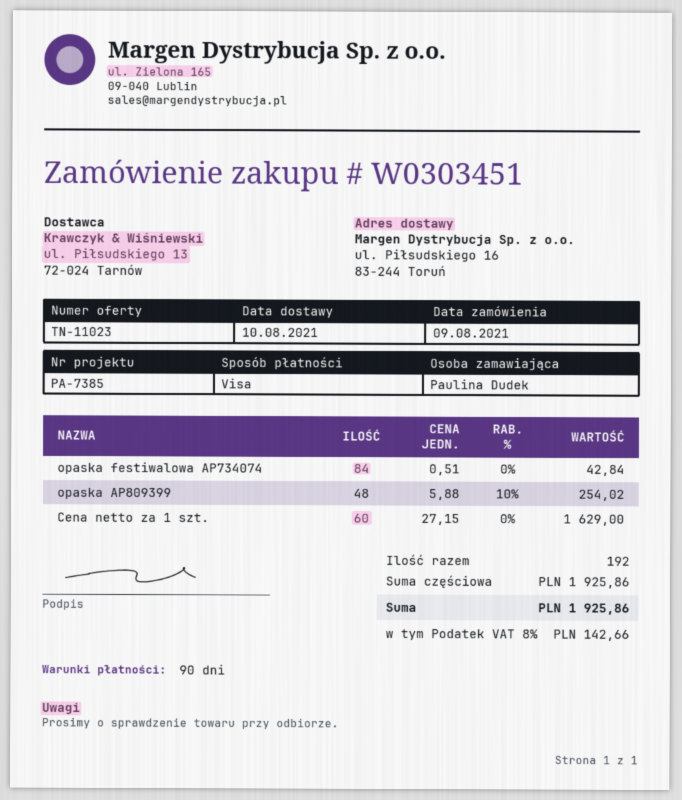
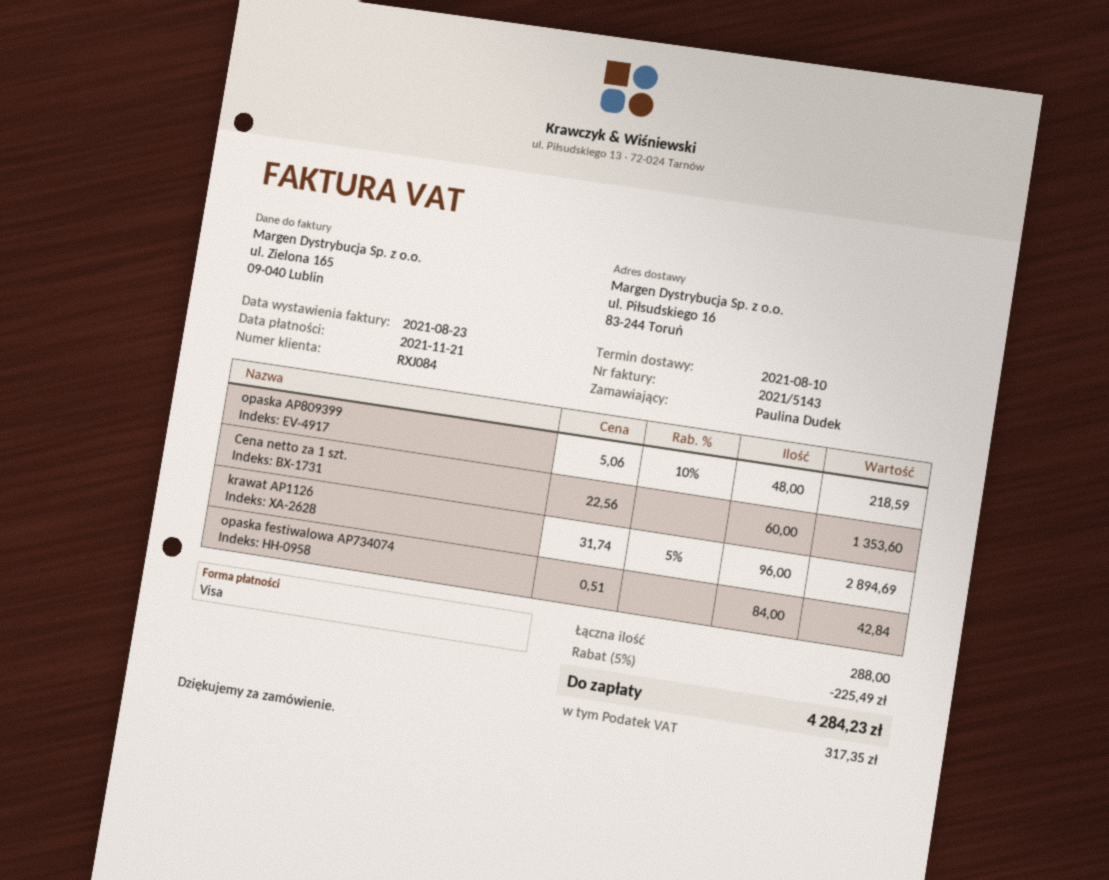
opaska AP809399: 48 x 5.88 - 10% = 254.02 -> 48 x 5.06 - 10% = 218.59
Cena netto za 1 szt.: 60 x 27.15 = 1629.00 -> 60 x 22.56 = 1353.60
krawat AP1126: none -> 96 x 31.74 - 5% = 2894.69
total quantity: 192 -> 288
discount: none -> 5% = 225.49
tax: 142.66 -> 317.35
total: 1925.86 -> 4284.23

